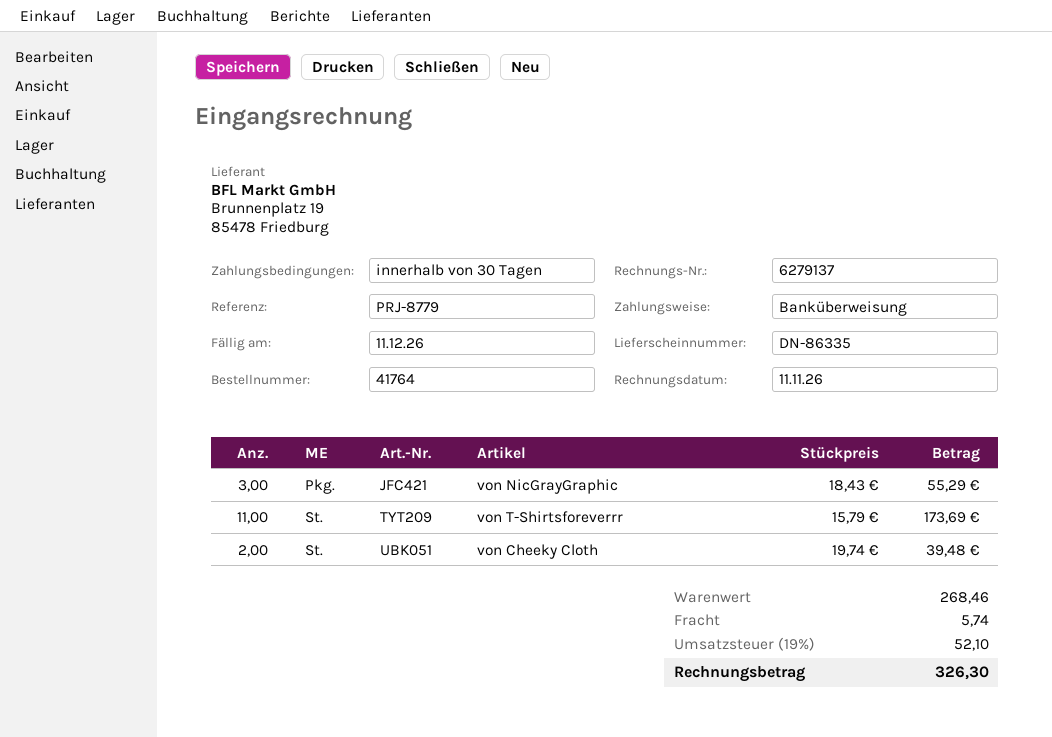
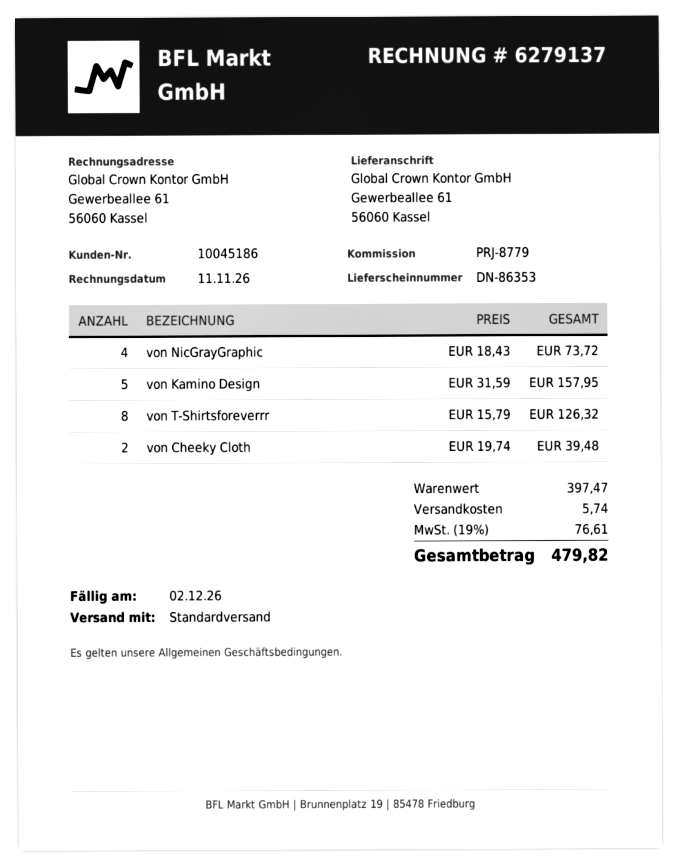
delivery note number: DN-86335 -> DN-86353
due date: 2026-12-11 -> 2026-12-02
von NicGrayGraphic: 3 x 18.43 = 55.29 -> 4 x 18.43 = 73.72
von T-Shirtsforeverrr: 11 x 15.79 = 173.69 -> 8 x 15.79 = 126.32
von Kamino Design: none -> 5 x 31.59 = 157.95
subtotal: 268.46 -> 397.47
tax: 19% = 52.10 -> 19% = 76.61
total: 326.30 -> 479.82

